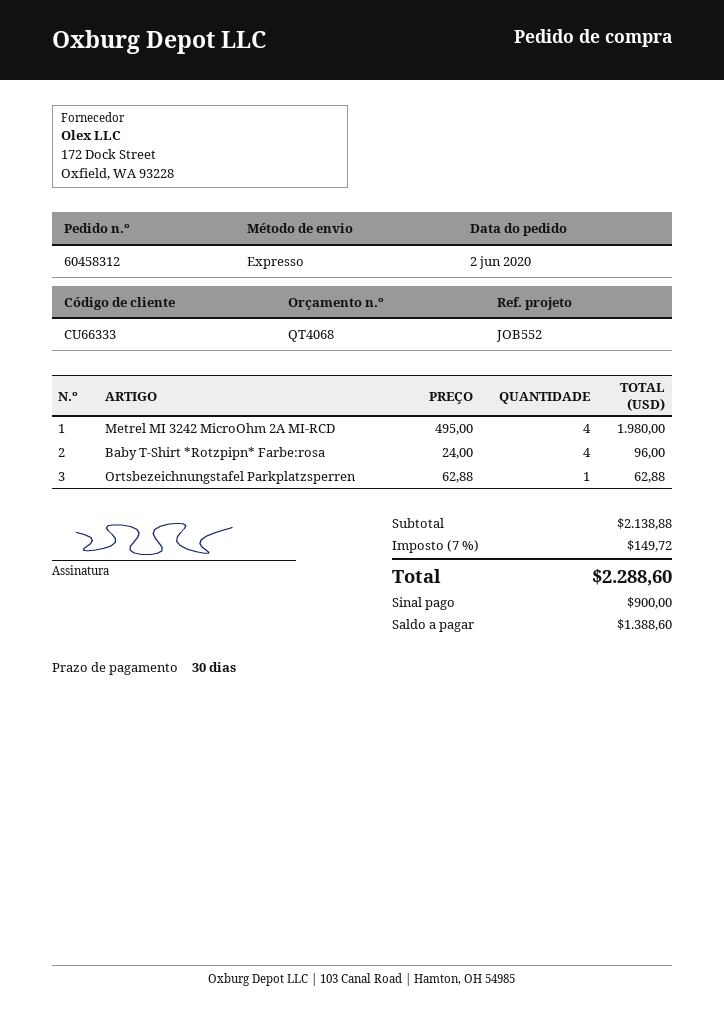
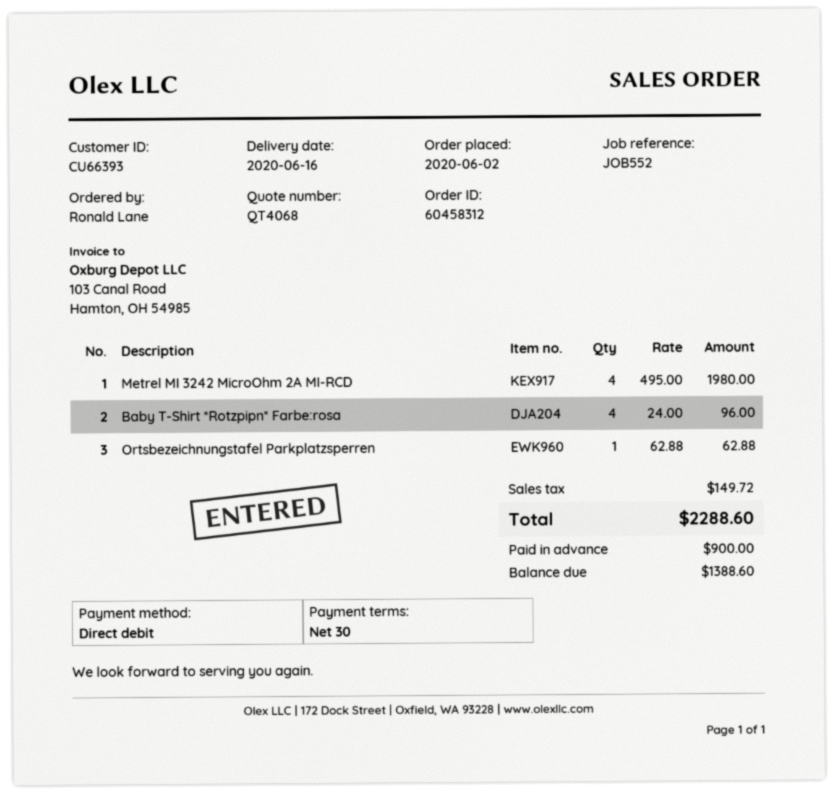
customer number: CU66333 -> CU66393

